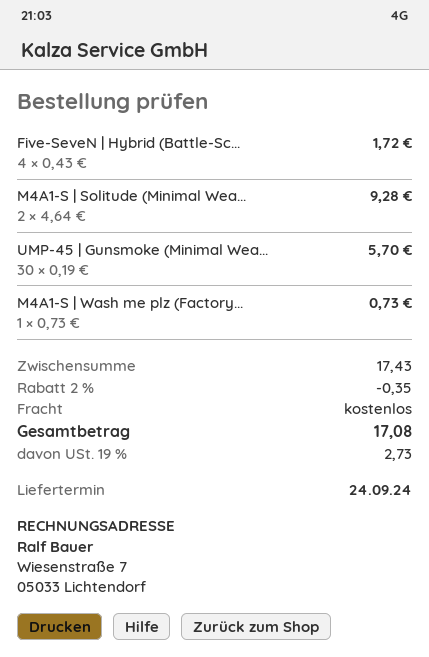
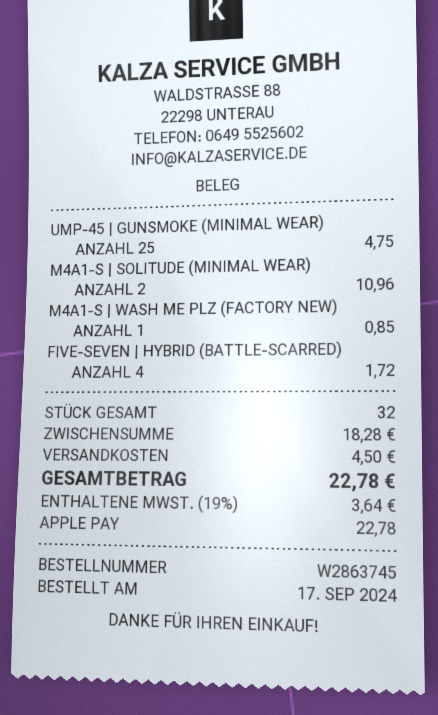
M4A1-S | Solitude (Minimal Wea...: 2 for 9.28 -> 2 for 10.96
UMP-45 | Gunsmoke (Minimal Wea...: 30 for 5.70 -> 25 for 4.75
M4A1-S | Wash me plz (Factory...: 1 for 0.73 -> 1 for 0.85
subtotal: 17.43 -> 18.28
discount: 2% = 0.35 -> none
shipping: 0.00 -> 4.50
tax: 19% = 2.73 -> 19% = 3.64
total: 17.08 -> 22.78

